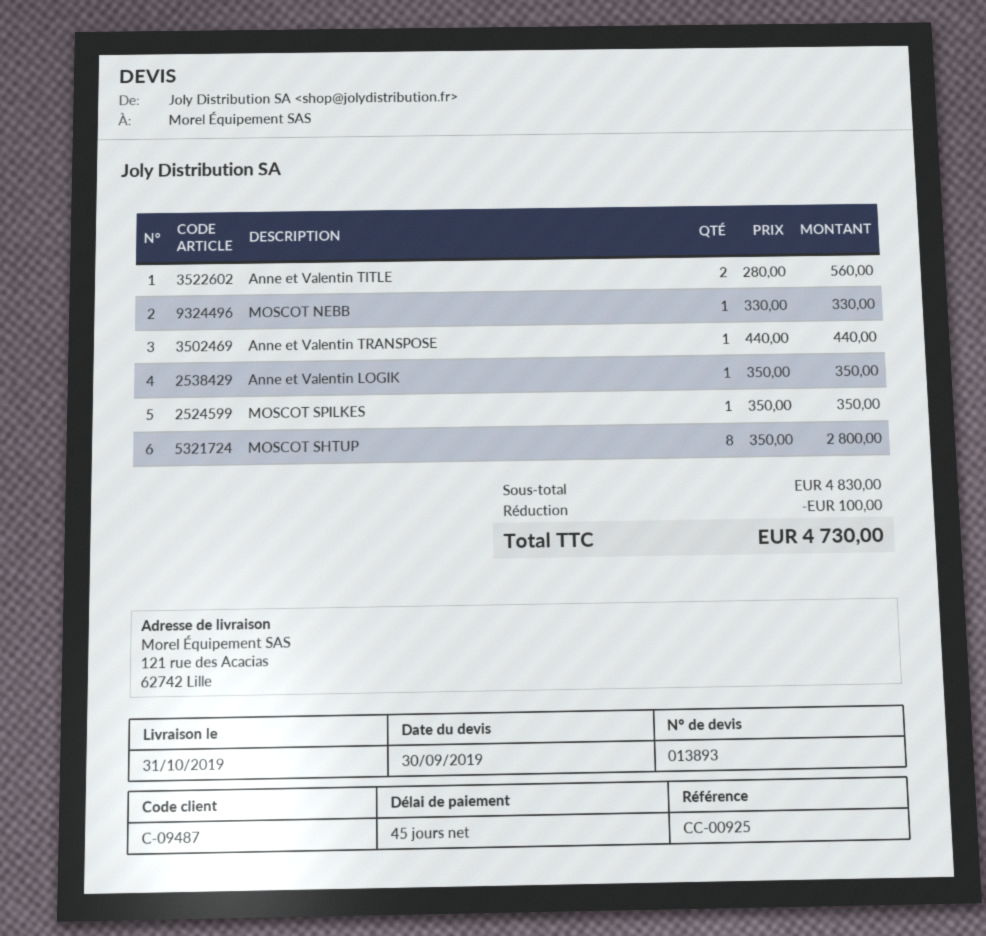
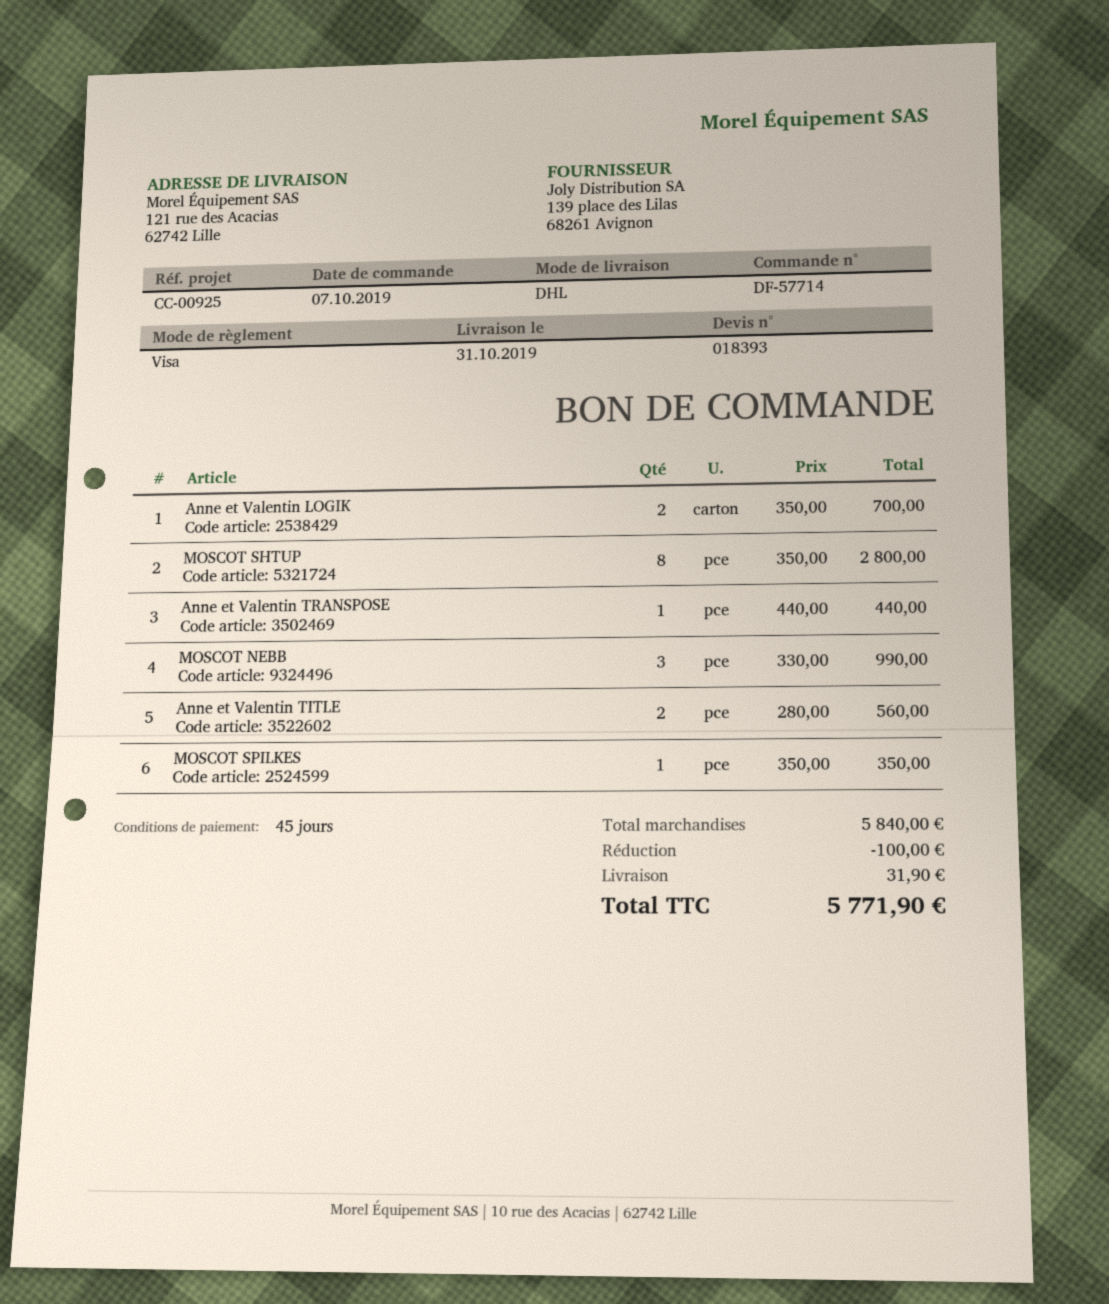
quote number: 013893 -> 018393
MOSCOT NEBB: 1 x 330.00 = 330.00 -> 3 x 330.00 = 990.00
Anne et Valentin LOGIK: 1 x 350.00 = 350.00 -> 2 x 350.00 = 700.00
subtotal: 4830.00 -> 5840.00
shipping: none -> 31.90
total: 4730.00 -> 5771.90

